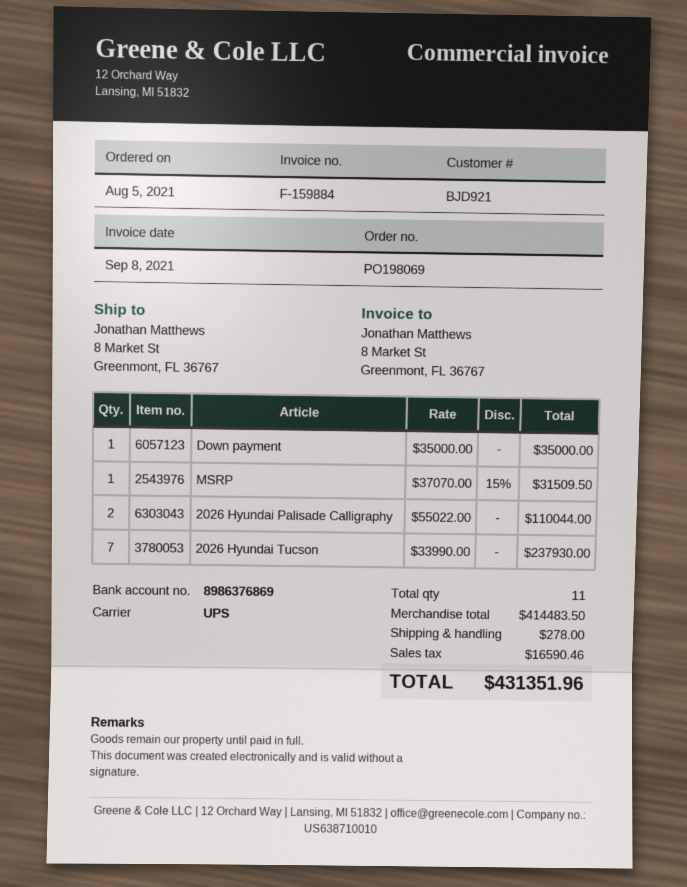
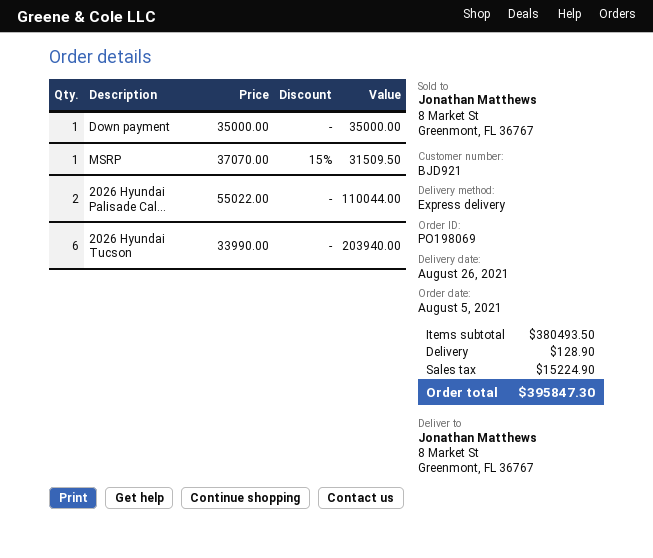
shipping method: UPS -> express
2026 Hyundai Tucson: 7 x 33990.00 = 237930.00 -> 6 x 33990.00 = 203940.00
subtotal: 414483.50 -> 380493.50
shipping: 278.00 -> 128.90
tax: 16590.46 -> 15224.90
total: 431351.96 -> 395847.30

